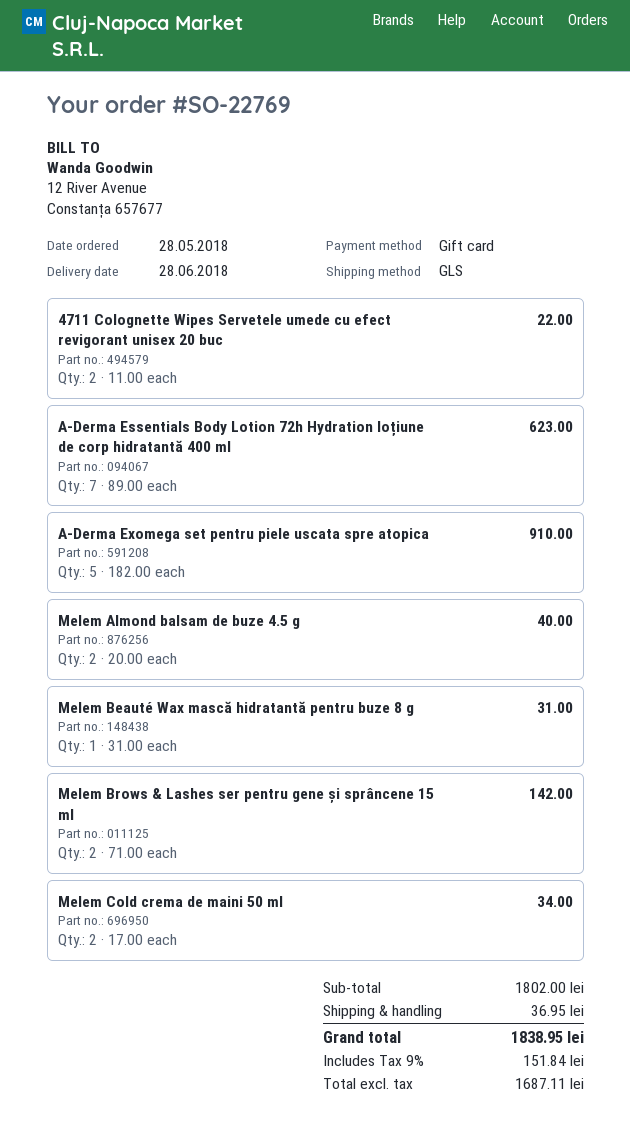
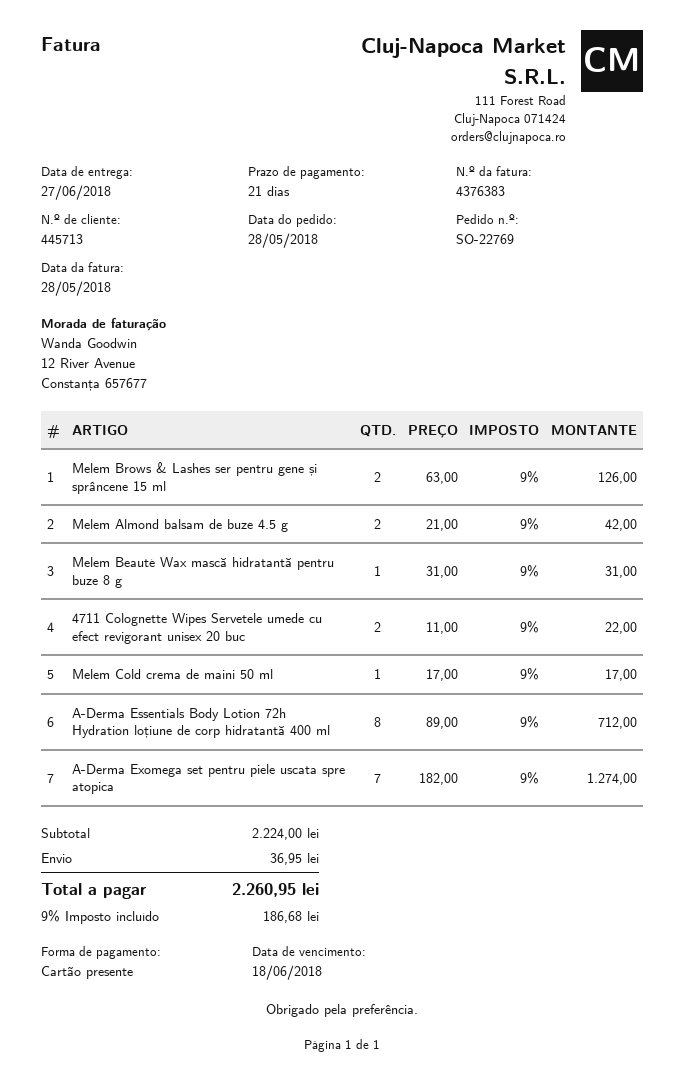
delivery date: 2018-06-28 -> 2018-06-27
A-Derma Essentials Body Lotion 72h Hydration loțiune de corp hidratantă 400 ml: 7 x 89.00 = 623.00 -> 8 x 89.00 = 712.00
A-Derma Exomega set pentru piele uscata spre atopica: 5 x 182.00 = 910.00 -> 7 x 182.00 = 1274.00
Melem Almond balsam de buze 4.5 g: 2 x 20.00 = 40.00 -> 2 x 21.00 = 42.00
Melem Brows & Lashes ser pentru gene și sprâncene 15 ml: 2 x 71.00 = 142.00 -> 2 x 63.00 = 126.00
Melem Cold crema de maini 50 ml: 2 x 17.00 = 34.00 -> 1 x 17.00 = 17.00
subtotal: 1802.00 -> 2224.00
tax: 9% = 151.84 -> 9% = 186.68
total: 1838.95 -> 2260.95

